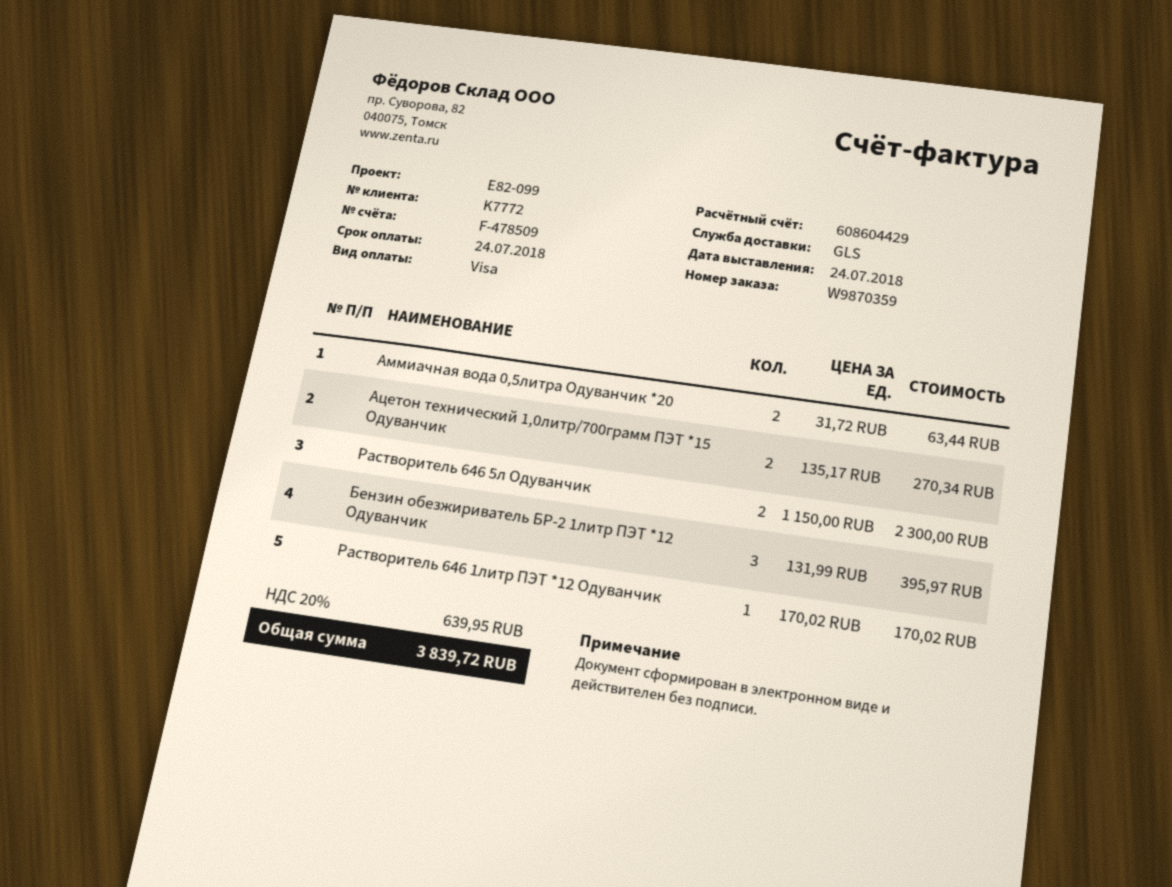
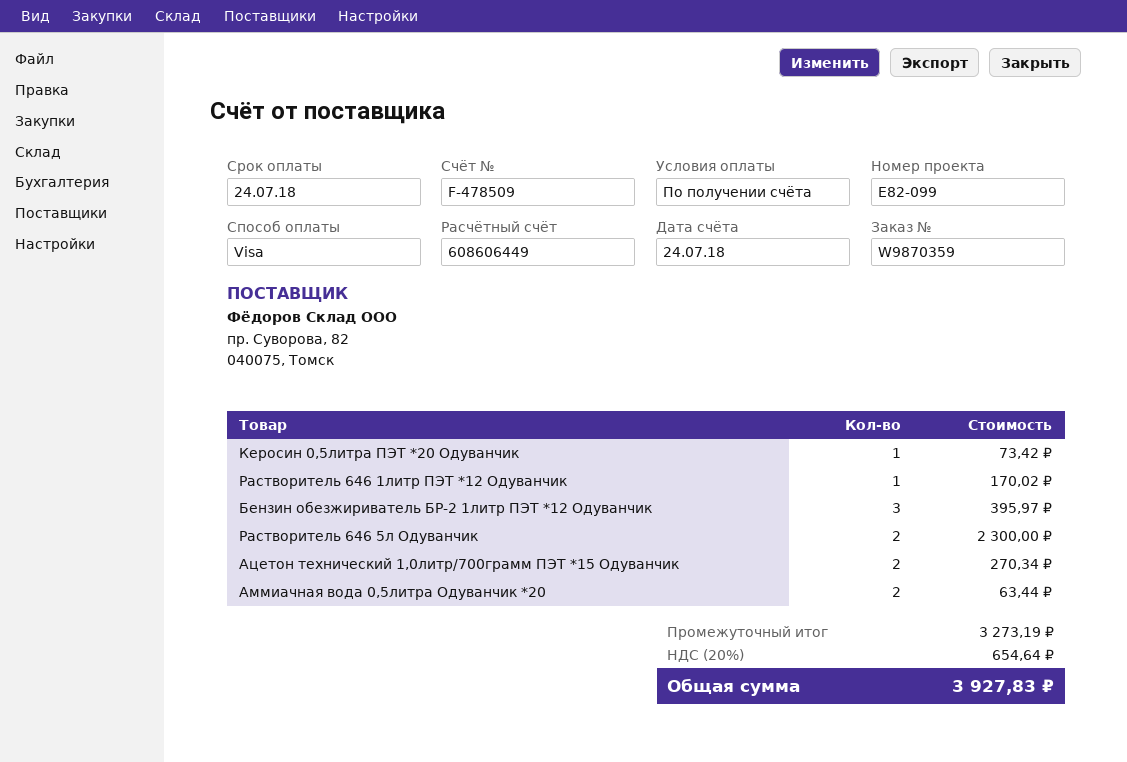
bank account: 608604429 -> 608606449
Керосин 0,5литра ПЭТ *20 Одуванчик: none -> 1 for 73.42
tax: 20% = 639.95 -> 20% = 654.64
total: 3839.72 -> 3927.83

